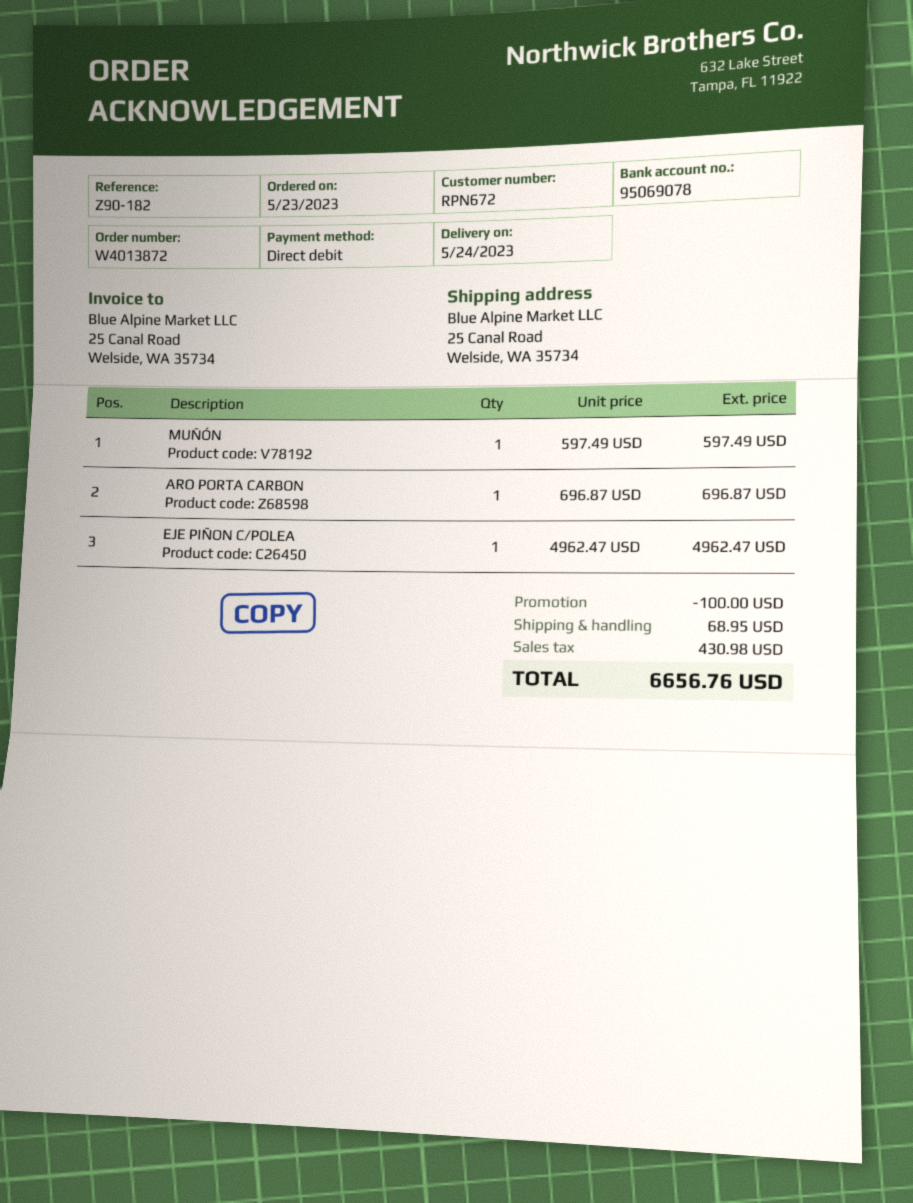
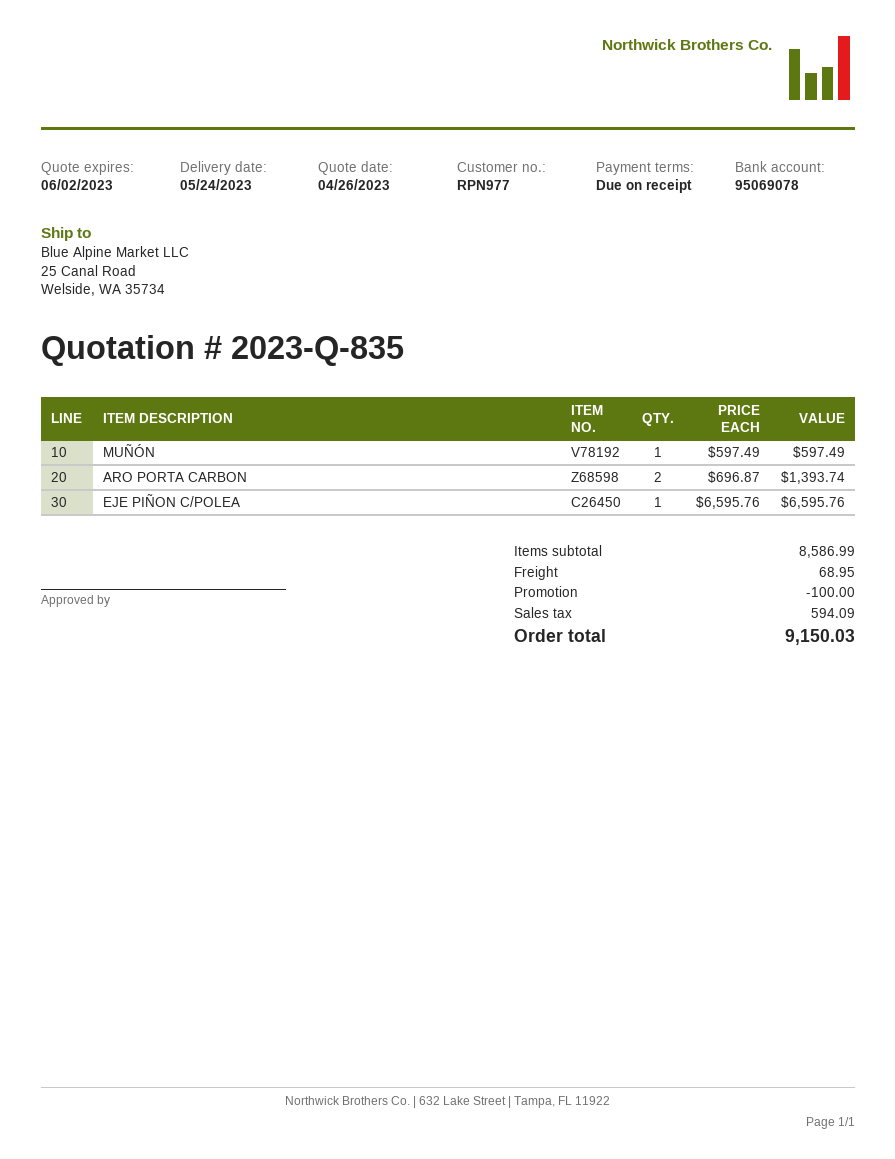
customer number: RPN672 -> RPN977
ARO PORTA CARBON: 1 x 696.87 = 696.87 -> 2 x 696.87 = 1393.74
EJE PIÑON C/POLEA: 1 x 4962.47 = 4962.47 -> 1 x 6595.76 = 6595.76
tax: 430.98 -> 594.09
total: 6656.76 -> 9150.03

